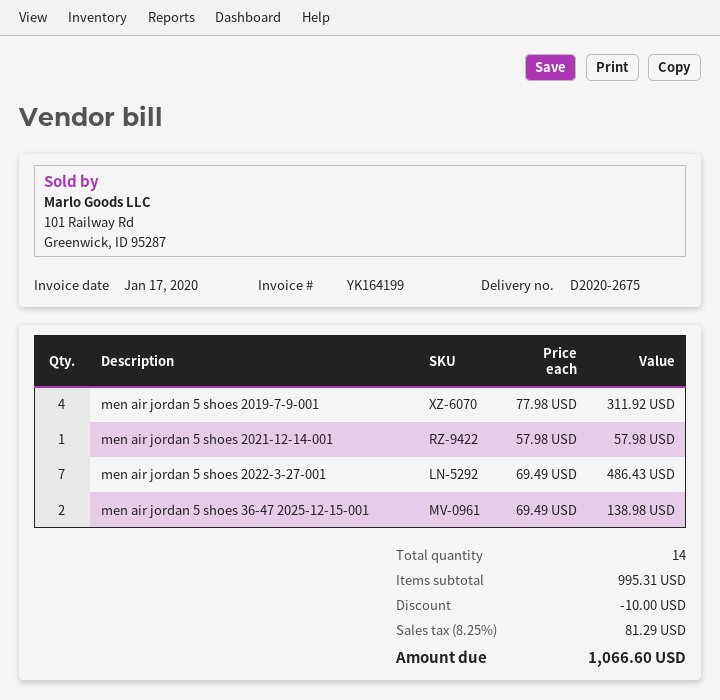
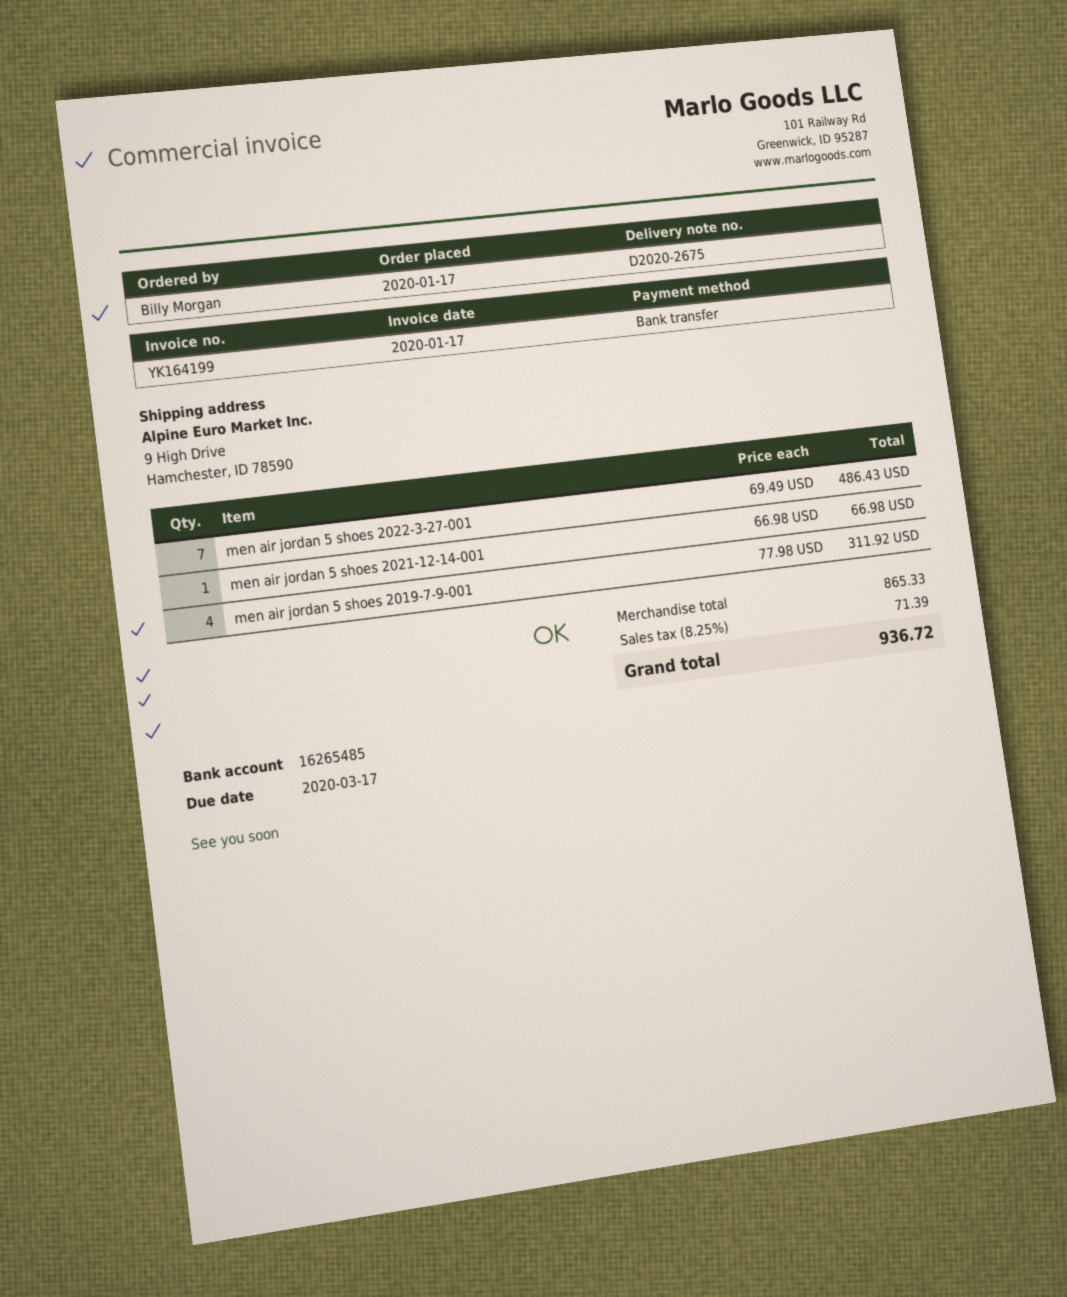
men air jordan 5 shoes 2021-12-14-001: 1 x 57.98 = 57.98 -> 1 x 66.98 = 66.98
men air jordan 5 shoes 36-47 2025-12-15-001: 2 x 69.49 = 138.98 -> none
subtotal: 995.31 -> 865.33
discount: 10.00 -> none
tax: 8.25% = 81.29 -> 8.25% = 71.39
total: 1066.60 -> 936.72

